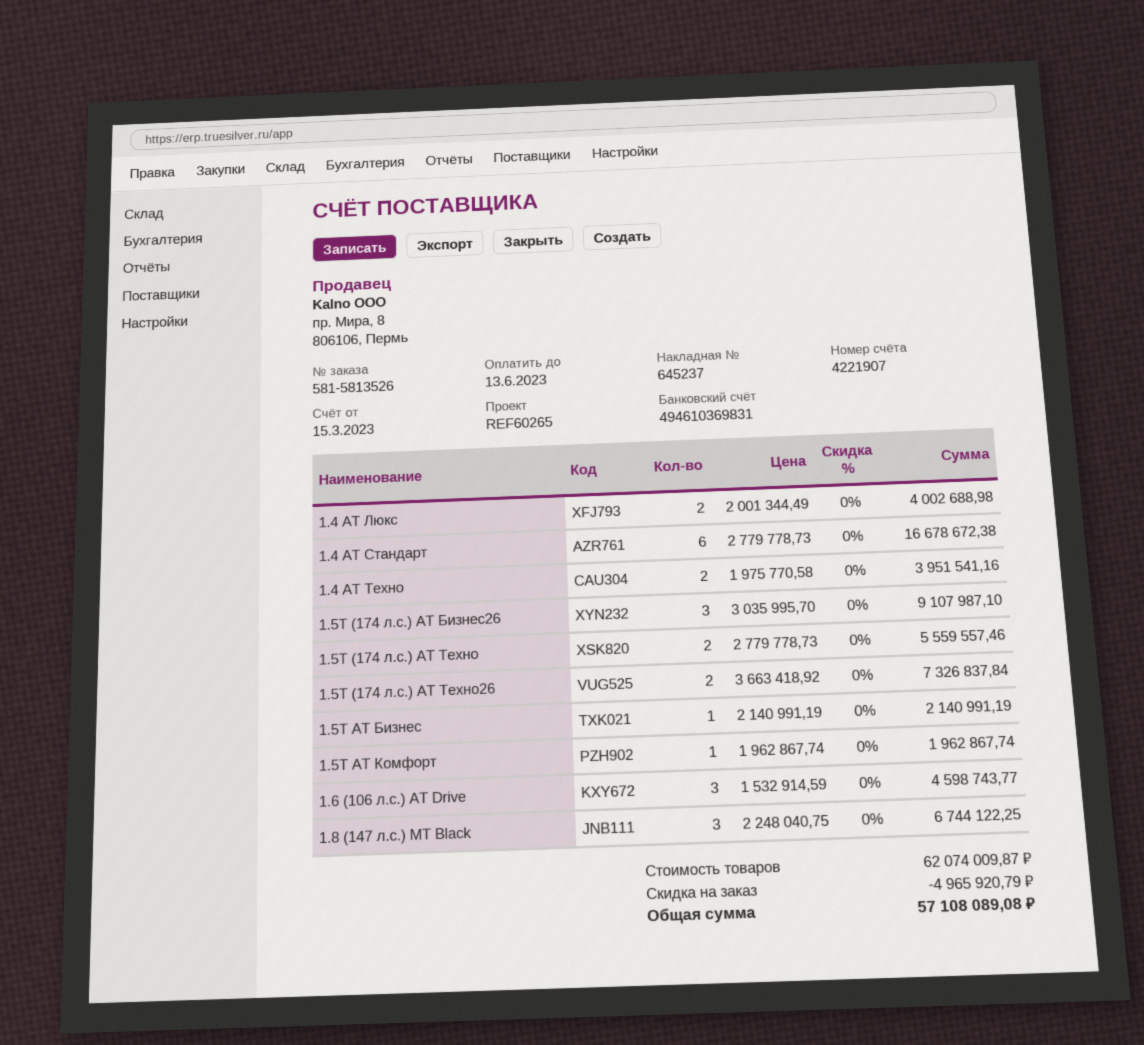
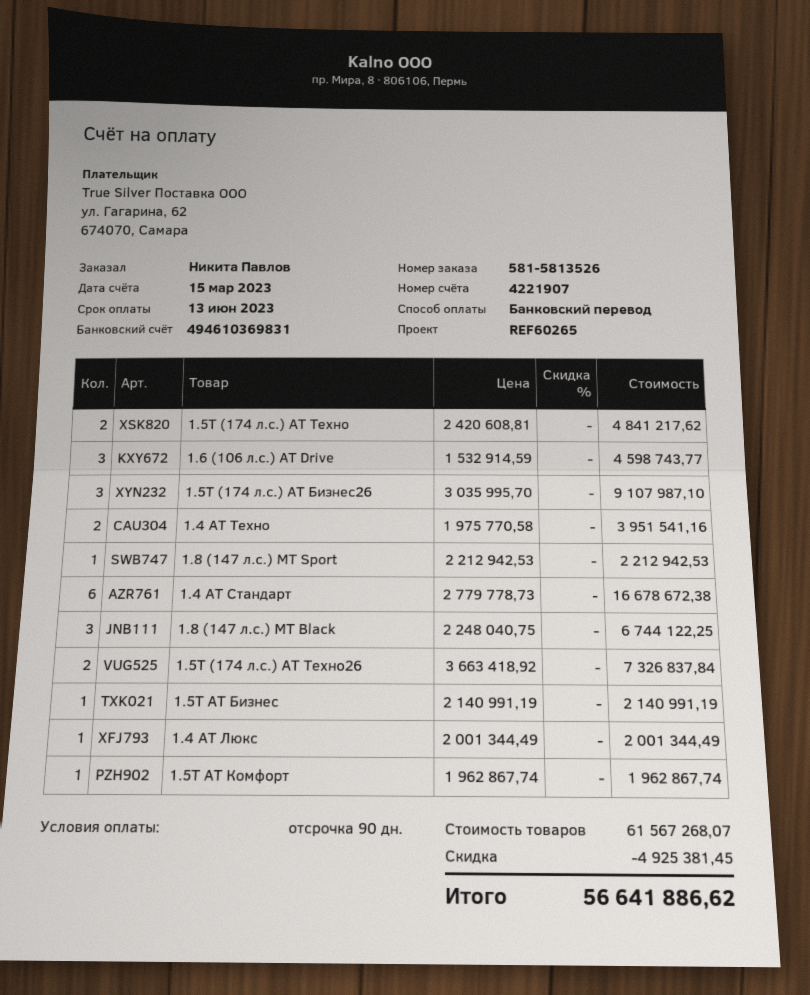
1.4 AT Люкс: 2 x 2001344.49 = 4002688.98 -> 1 x 2001344.49 = 2001344.49
1.5T (174 л.с.) AT Техно: 2 x 2779778.73 = 5559557.46 -> 2 x 2420608.81 = 4841217.62
1.8 (147 л.с.) MT Sport: none -> 1 x 2212942.53 = 2212942.53
subtotal: 62074009.87 -> 61567268.07
discount: 4965920.79 -> 4925381.45
total: 57108089.08 -> 56641886.62

